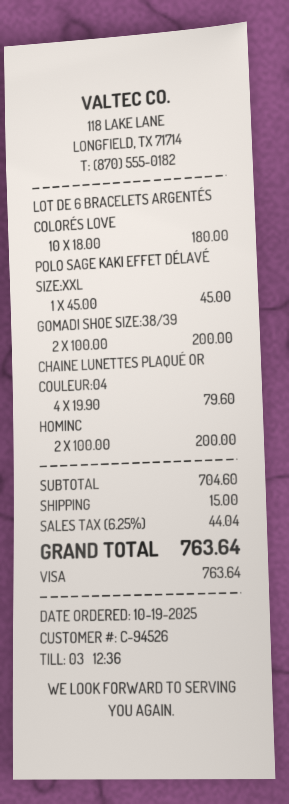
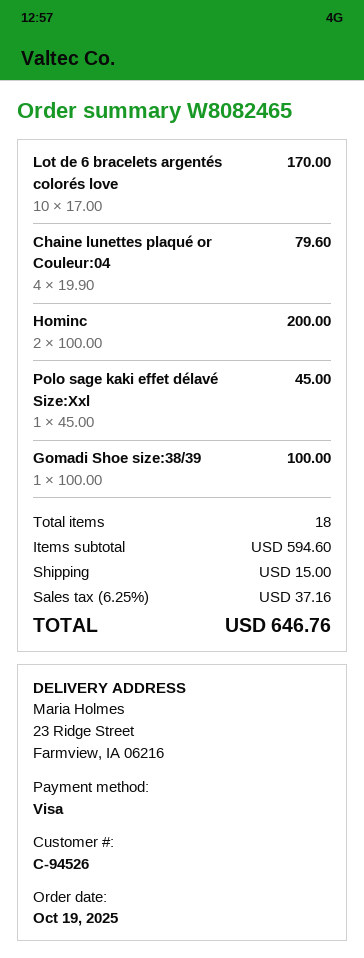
LOT DE 6 BRACELETS ARGENTÉS COLORÉS LOVE: 10 x 18.00 = 180.00 -> 10 x 17.00 = 170.00
GOMADI SHOE SIZE:38/39: 2 x 100.00 = 200.00 -> 1 x 100.00 = 100.00
subtotal: 704.60 -> 594.60
tax: 6.25% = 44.04 -> 6.25% = 37.16
total: 763.64 -> 646.76

